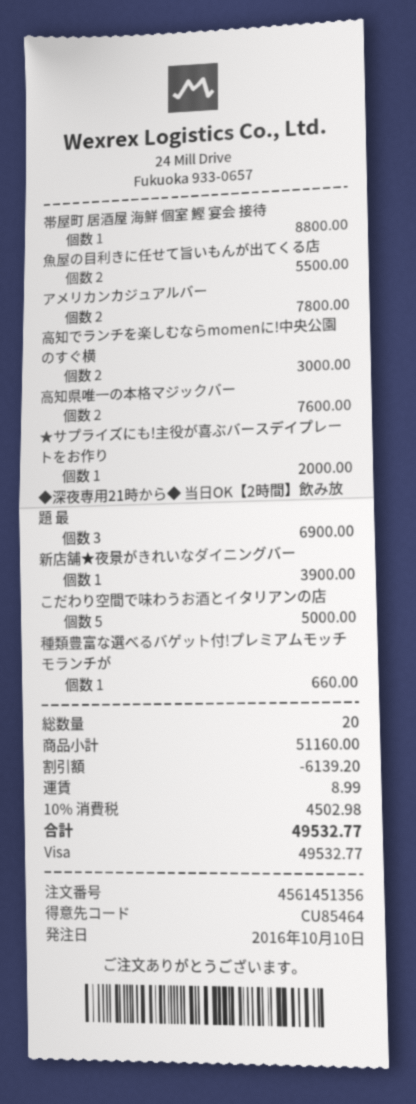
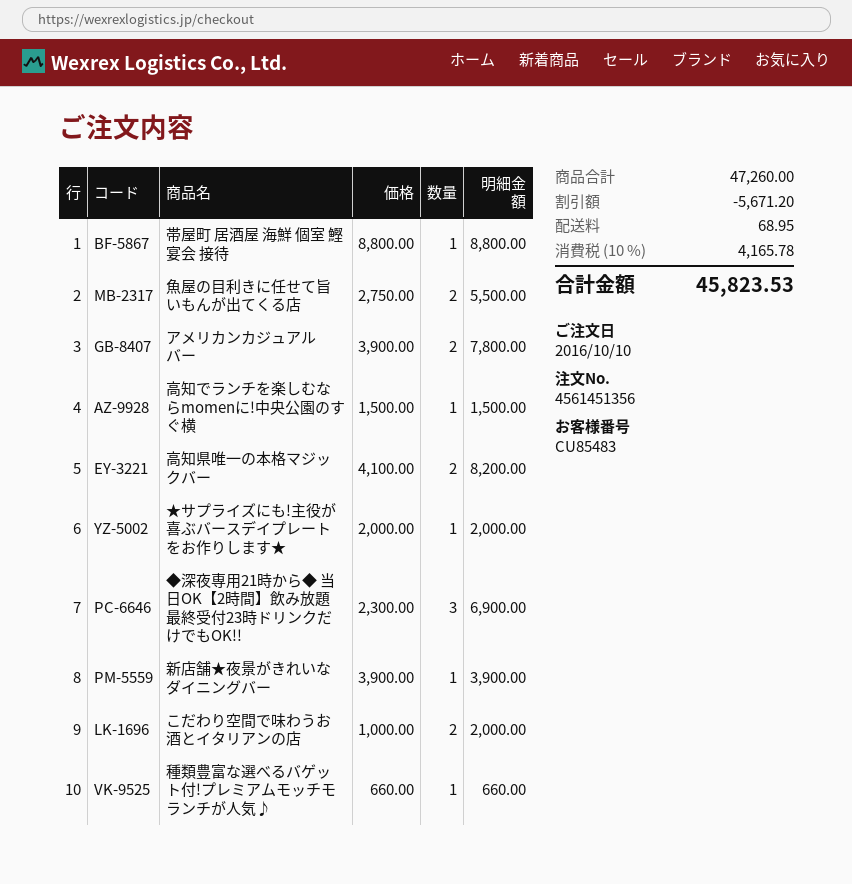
customer number: CU85464 -> CU85483
高知でランチを楽しむならmomenに!中央公園のすぐ横: 2 for 3000.00 -> 1 for 1500.00
高知県唯一の本格マジックバー: 2 for 7600.00 -> 2 for 8200.00
こだわり空間で味わうお酒とイタリアンの店: 5 for 5000.00 -> 2 for 2000.00
subtotal: 51160.00 -> 47260.00
discount: 6139.20 -> 5671.20
shipping: 8.99 -> 68.95
tax: 10% = 4502.98 -> 10% = 4165.78
total: 49532.77 -> 45823.53

